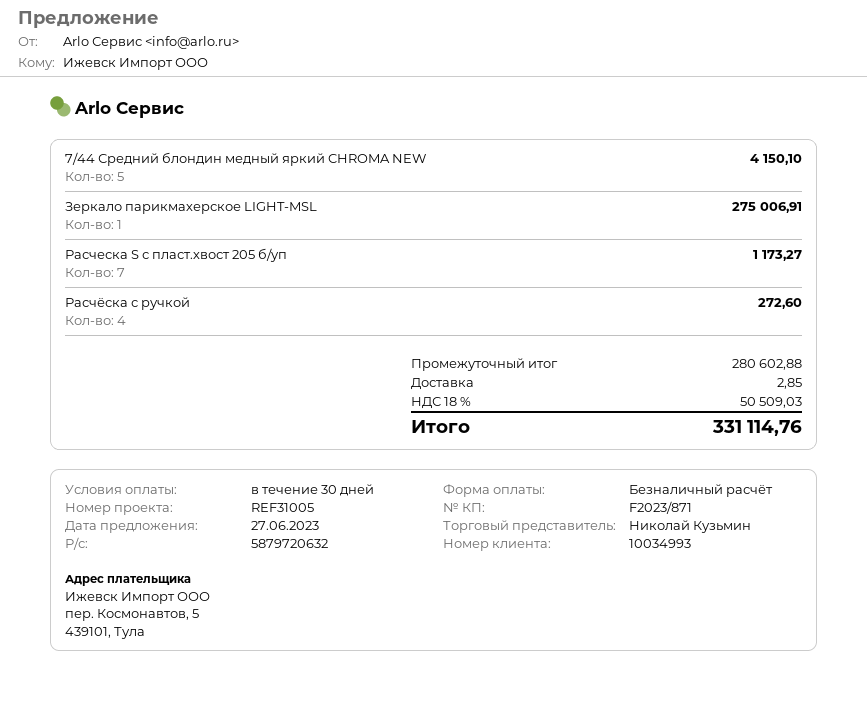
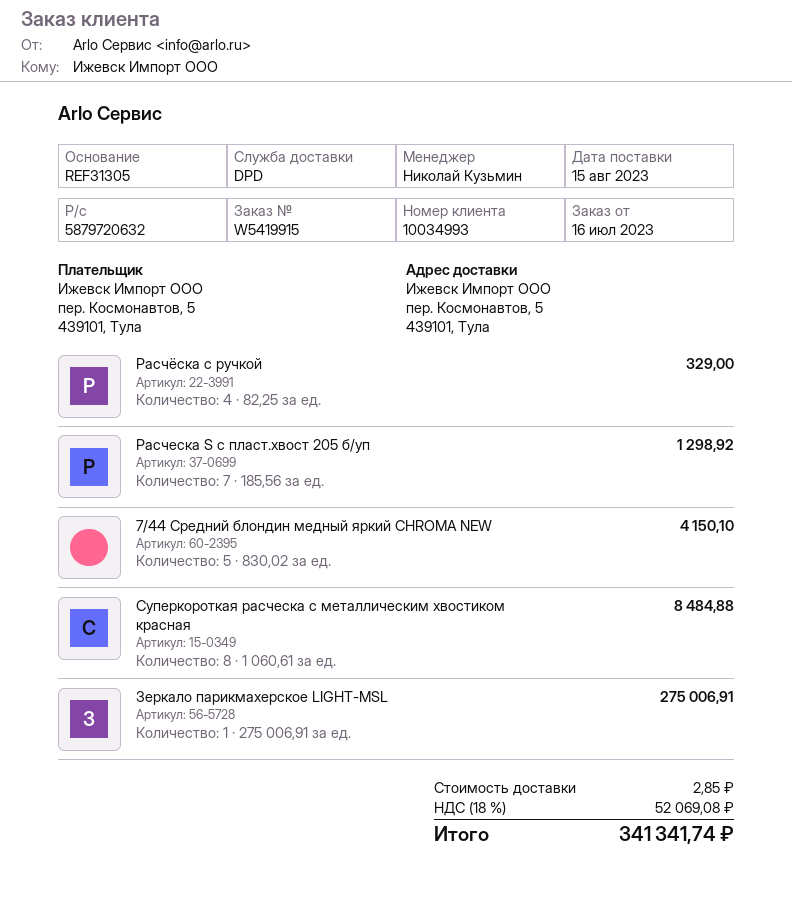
reference: REF31005 -> REF31305
Расческа S с пласт.хвост 205 б/уп: 7 for 1173.27 -> 7 for 1298.92
Расчёска с ручкой: 4 for 272.60 -> 4 for 329.00
Суперкороткая расческа с металлическим хвостиком красная: none -> 8 for 8484.88
tax: 18% = 50509.03 -> 18% = 52069.08
total: 331114.76 -> 341341.74

